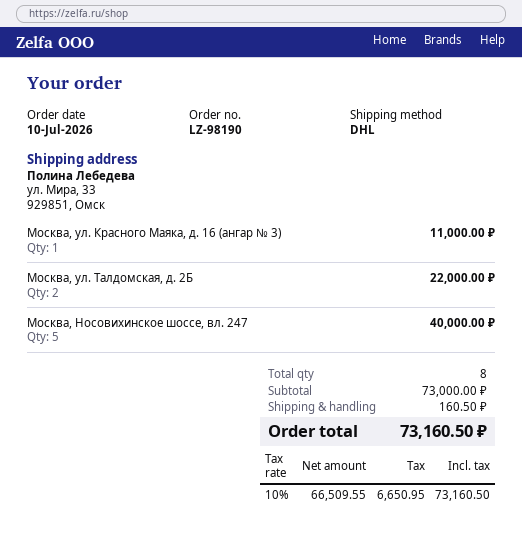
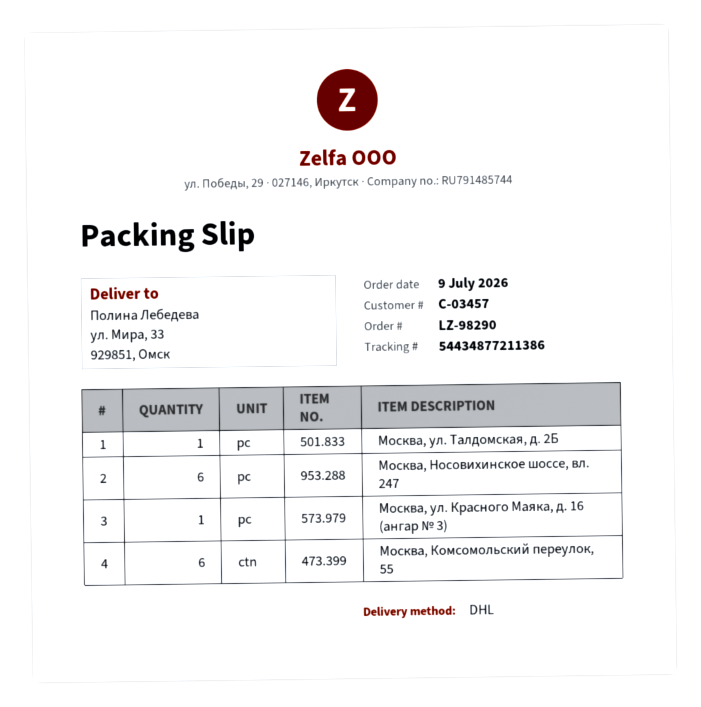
order number: LZ-98190 -> LZ-98290
order date: 2026-07-10 -> 2026-07-09
Москва, ул. Талдомская, д. 2Б: 2 -> 1
Москва, Носовихинское шоссе, вл. 247: 5 -> 6
Москва, Комсомольский переулок, 55: none -> 6

